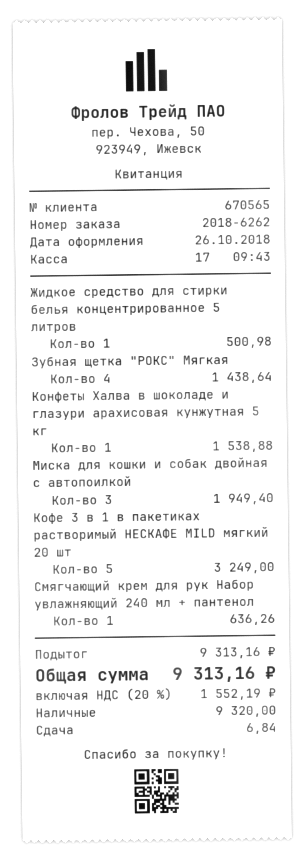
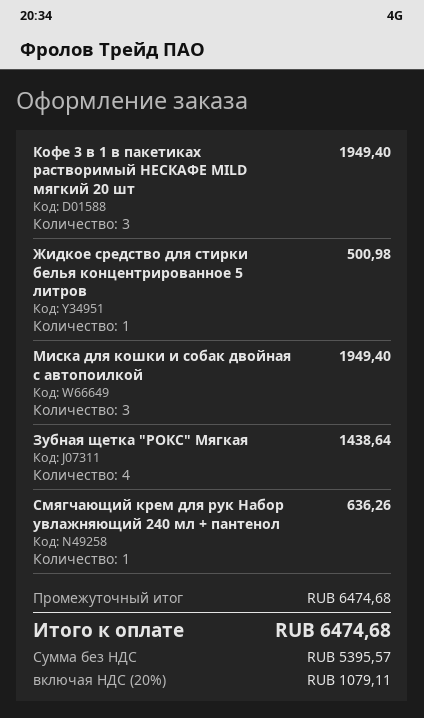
Конфеты Халва в шоколаде и глазури арахисовая кунжутная 5 кг: 1 for 1538.88 -> none
Кофе 3 в 1 в пакетиках растворимый НЕСКАФЕ MILD мягкий 20 шт: 5 for 3249.00 -> 3 for 1949.40
subtotal: 9313.16 -> 6474.68
tax: 20% = 1552.19 -> 20% = 1079.11
total: 9313.16 -> 6474.68

